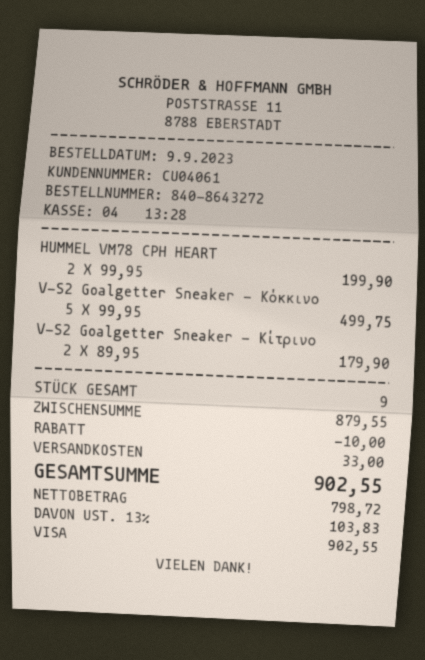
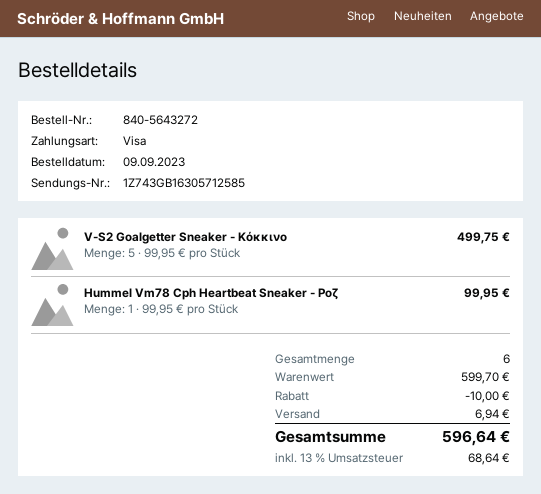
order number: 840-8643272 -> 840-5643272
HUMMEL VM78 CPH HEART: 2 x 99.95 = 199.90 -> 1 x 99.95 = 99.95
V-S2 Goalgetter Sneaker - Κίτρινο: 2 x 89.95 = 179.90 -> none
total quantity: 9 -> 6
subtotal: 879.55 -> 599.70
shipping: 33.00 -> 6.94
tax: 13% = 103.83 -> 13% = 68.64
total: 902.55 -> 596.64

